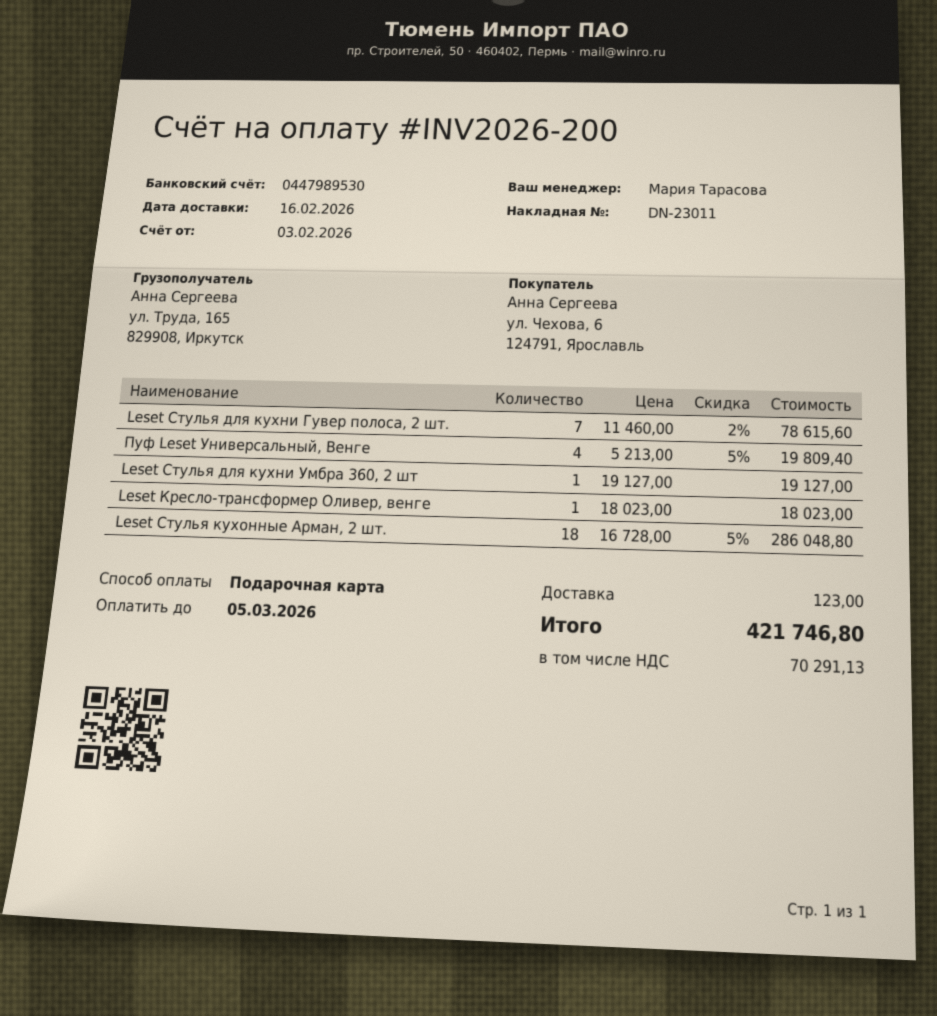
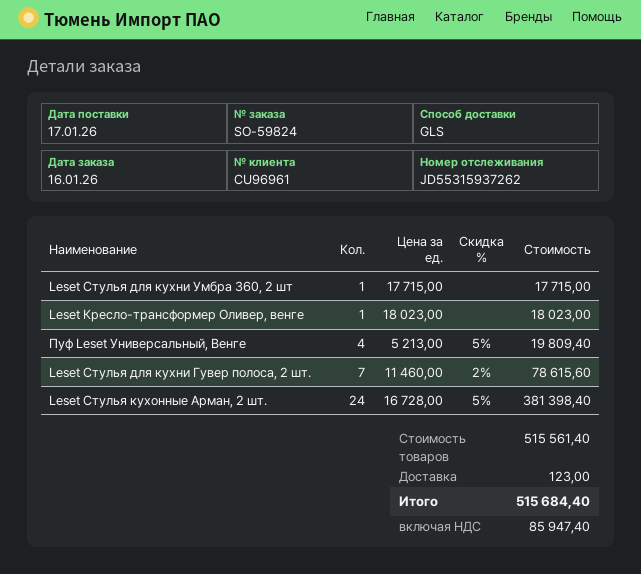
delivery date: 2026-02-16 -> 2026-01-17
Leset Стулья для кухни Умбра 360, 2 шт: 1 x 19127.00 = 19127.00 -> 1 x 17715.00 = 17715.00
Leset Стулья кухонные Арман, 2 шт.: 18 x 16728.00 - 5% = 286048.80 -> 24 x 16728.00 - 5% = 381398.40
tax: 70291.13 -> 85947.40
total: 421746.80 -> 515684.40

